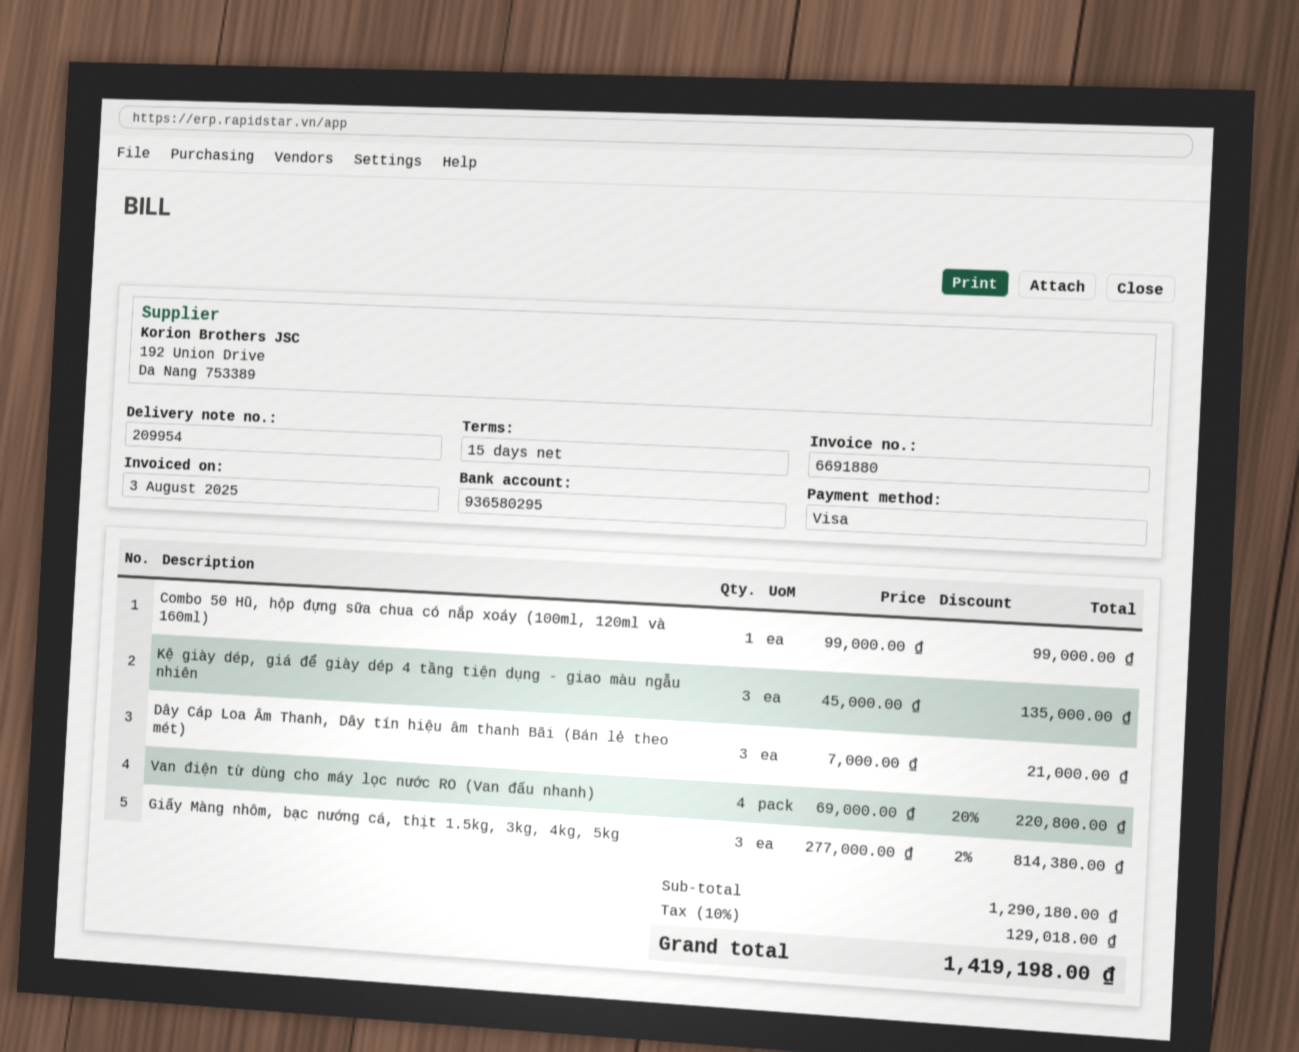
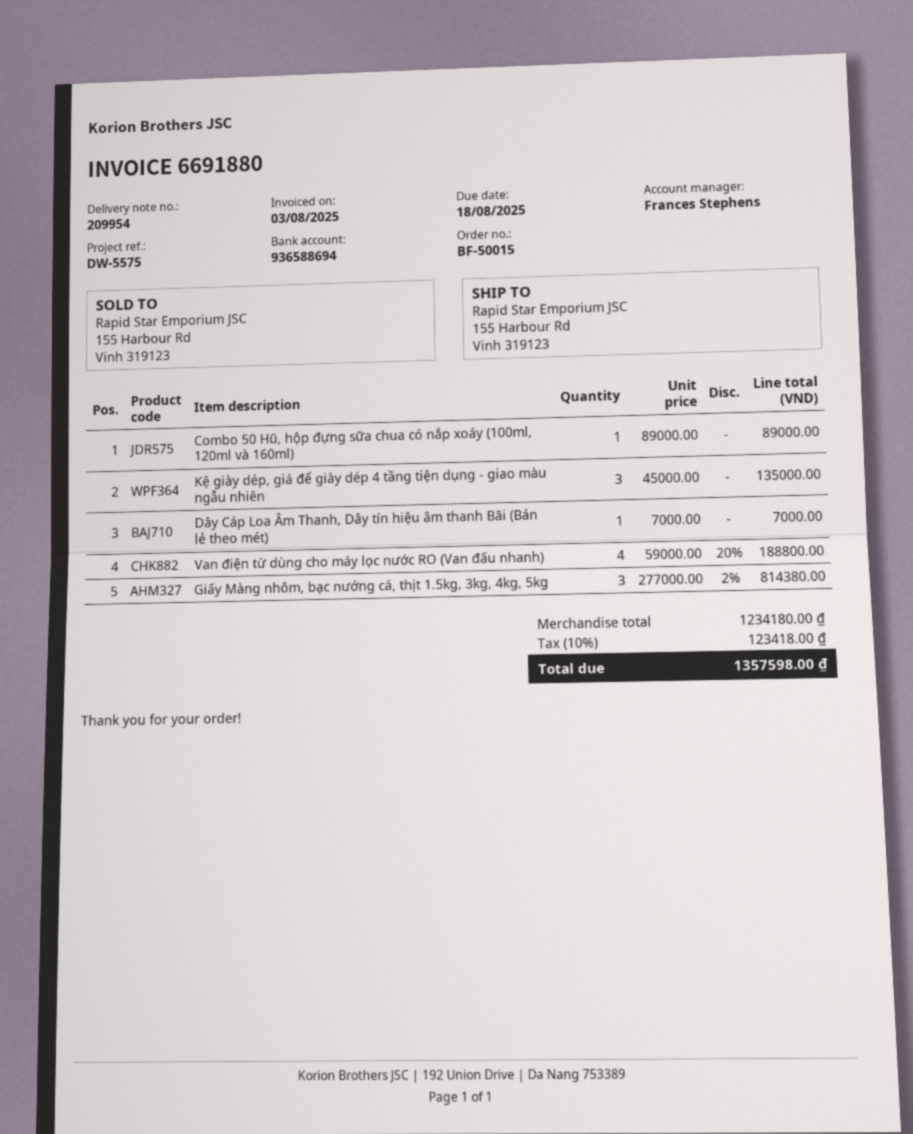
bank account: 936580295 -> 936588694
Combo 50 Hũ, hộp đựng sữa chua có nắp xoáy (100ml, 120ml và 160ml): 1 x 99000.00 = 99000.00 -> 1 x 89000.00 = 89000.00
Dây Cáp Loa Âm Thanh, Dây tín hiệu âm thanh Bãi (Bán lẻ theo mét): 3 x 7000.00 = 21000.00 -> 1 x 7000.00 = 7000.00
Van điện từ dùng cho máy lọc nước RO (Van đấu nhanh): 4 x 69000.00 - 20% = 220800.00 -> 4 x 59000.00 - 20% = 188800.00
subtotal: 1290180.00 -> 1234180.00
tax: 10% = 129018.00 -> 10% = 123418.00
total: 1419198.00 -> 1357598.00

